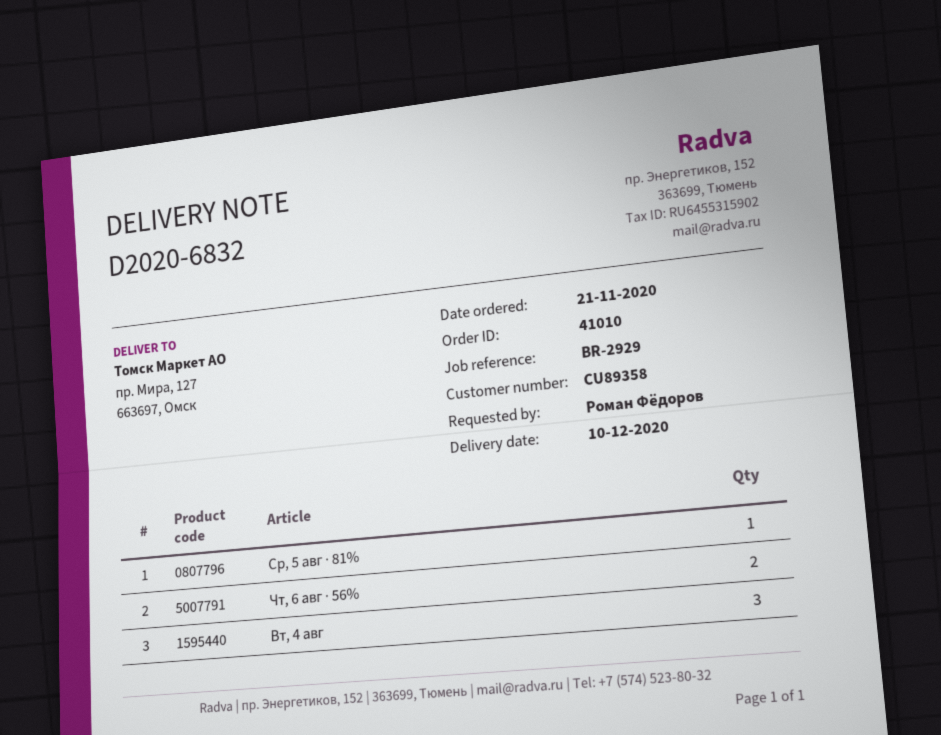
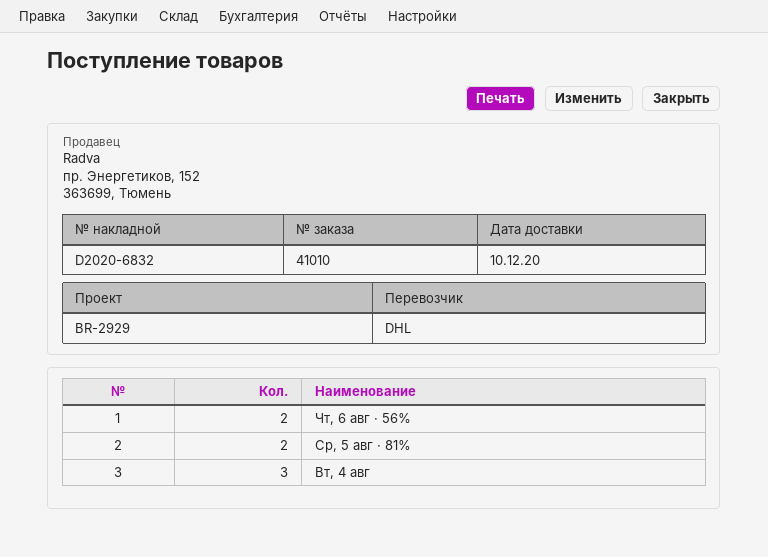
Ср, 5 авг · 81%: 1 -> 2

